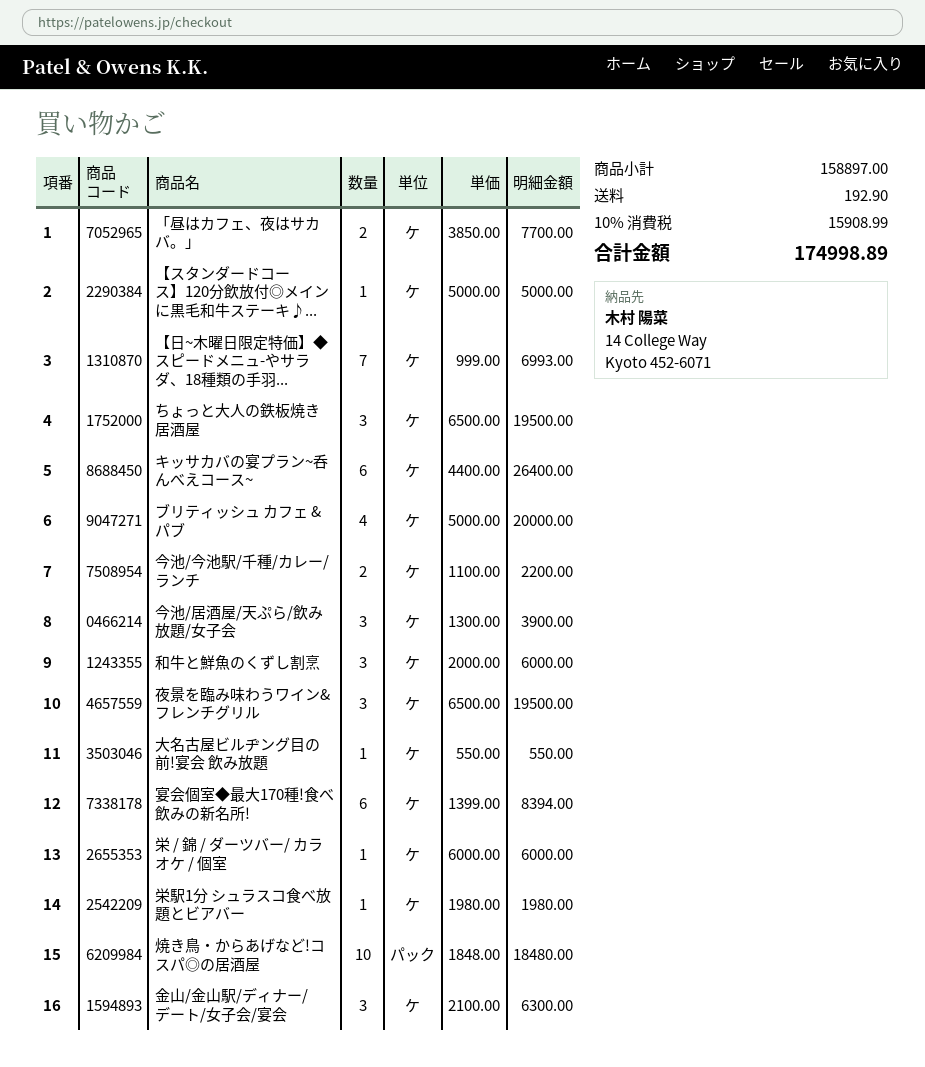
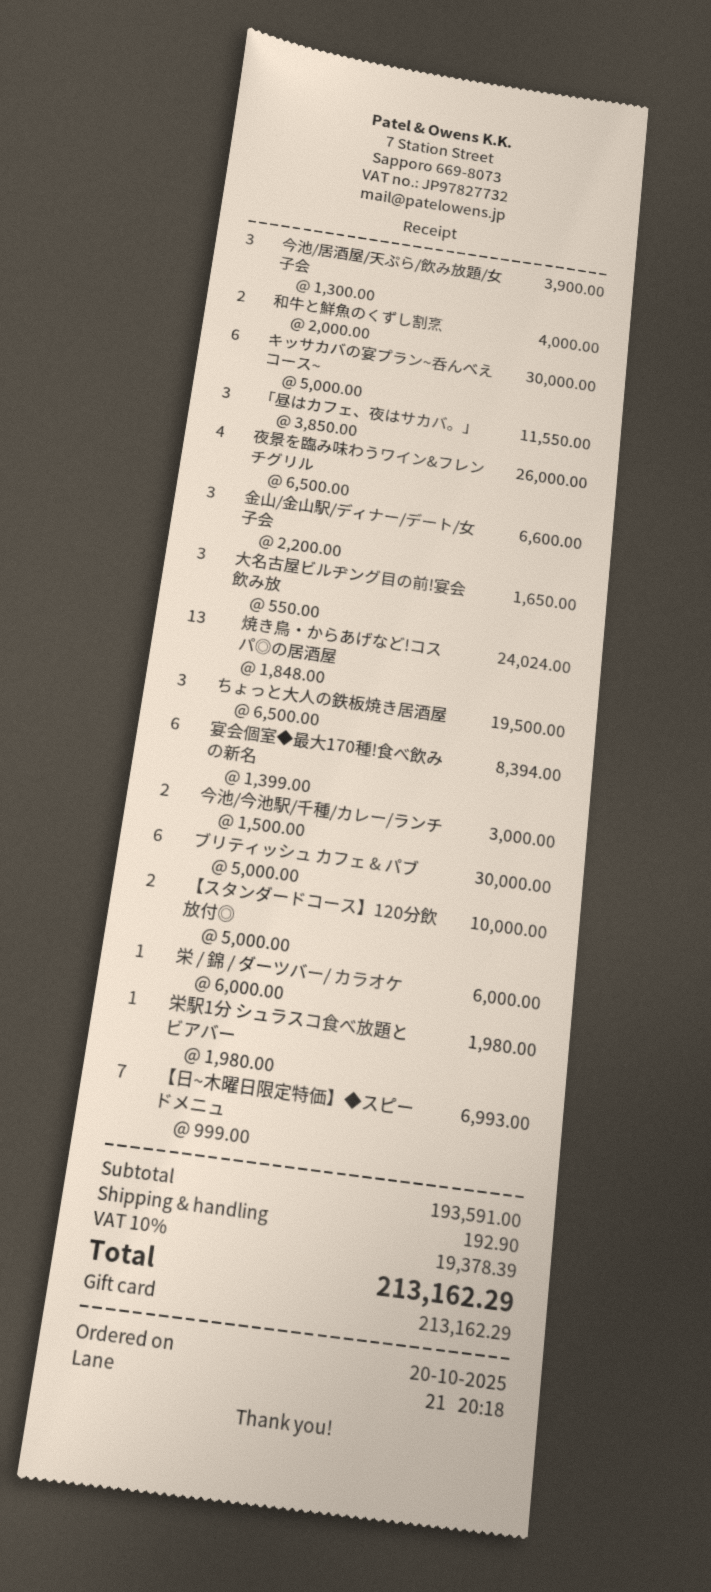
「昼はカフェ、夜はサカバ。」: 2 x 3850.00 = 7700.00 -> 3 x 3850.00 = 11550.00
【スタンダードコース】120分飲放付◎メインに黒毛和牛ステーキ♪...: 1 x 5000.00 = 5000.00 -> 2 x 5000.00 = 10000.00
キッサカバの宴プラン~呑んべえコース~: 6 x 4400.00 = 26400.00 -> 6 x 5000.00 = 30000.00
ブリティッシュ カフェ & パブ: 4 x 5000.00 = 20000.00 -> 6 x 5000.00 = 30000.00
今池/今池駅/千種/カレー/ランチ: 2 x 1100.00 = 2200.00 -> 2 x 1500.00 = 3000.00
和牛と鮮魚のくずし割烹: 3 x 2000.00 = 6000.00 -> 2 x 2000.00 = 4000.00
夜景を臨み味わうワイン&フレンチグリル: 3 x 6500.00 = 19500.00 -> 4 x 6500.00 = 26000.00
大名古屋ビルヂング目の前!宴会 飲み放題: 1 x 550.00 = 550.00 -> 3 x 550.00 = 1650.00
焼き鳥・からあげなど!コスパ◎の居酒屋: 10 x 1848.00 = 18480.00 -> 13 x 1848.00 = 24024.00
金山/金山駅/ディナー/デート/女子会/宴会: 3 x 2100.00 = 6300.00 -> 3 x 2200.00 = 6600.00
subtotal: 158897.00 -> 193591.00
tax: 10% = 15908.99 -> 10% = 19378.39
total: 174998.89 -> 213162.29

